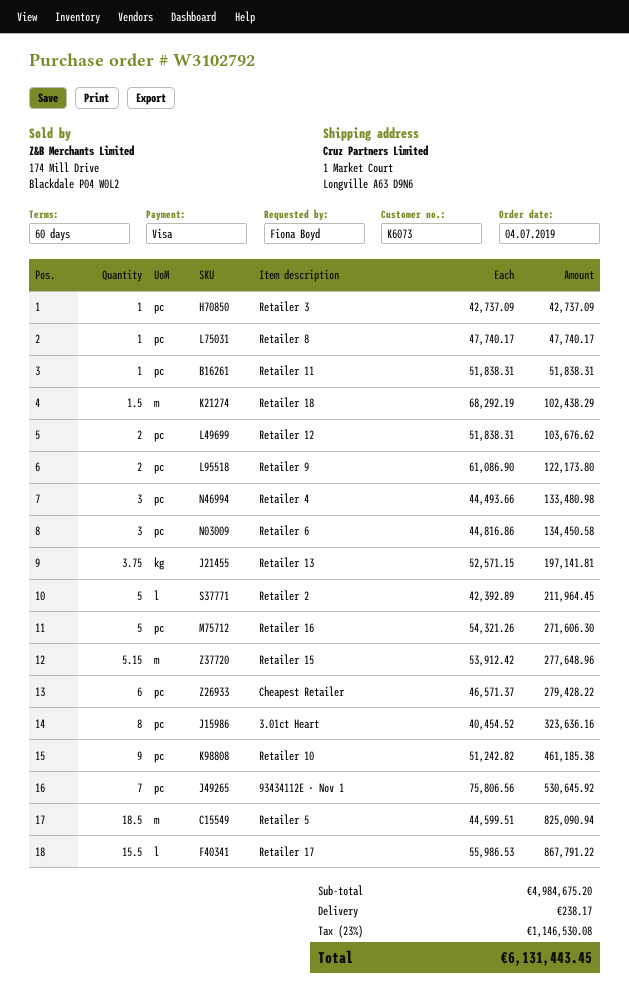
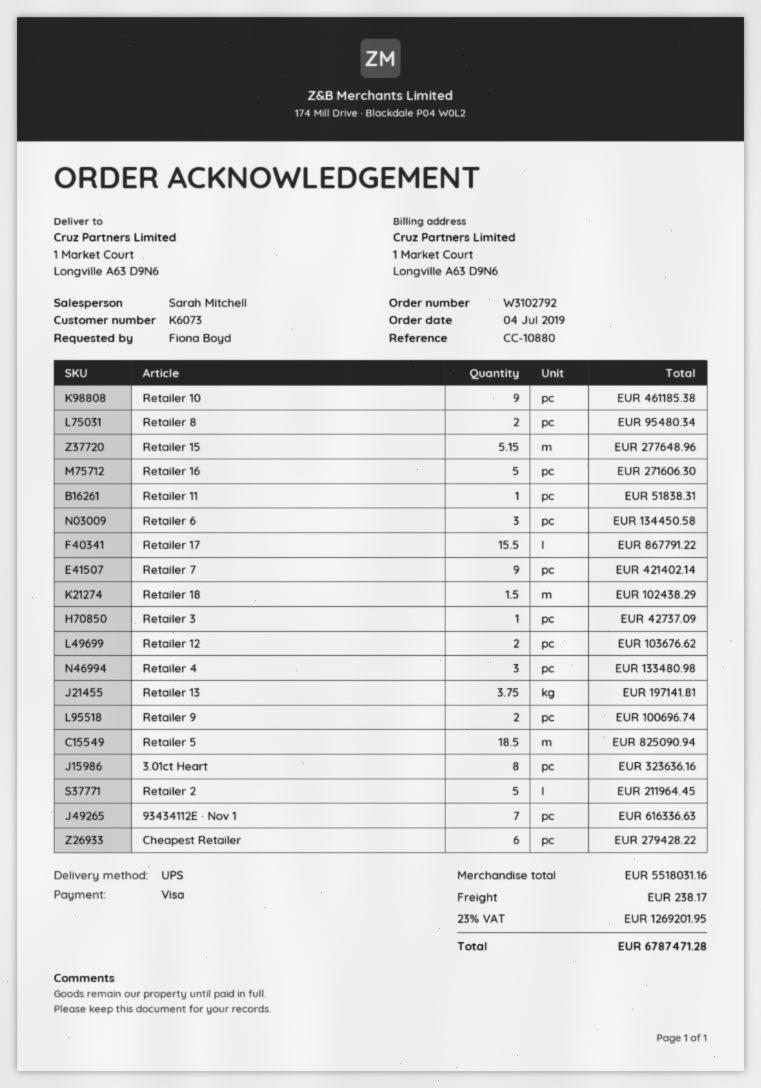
Retailer 8: 1 for 47740.17 -> 2 for 95480.34
Retailer 9: 2 for 122173.80 -> 2 for 100696.74
93434112E · Nov 1: 7 for 530645.92 -> 7 for 616336.63
Retailer 7: none -> 9 for 421402.14
subtotal: 4984675.20 -> 5518031.16
tax: 23% = 1146530.08 -> 23% = 1269201.95
total: 6131443.45 -> 6787471.28

